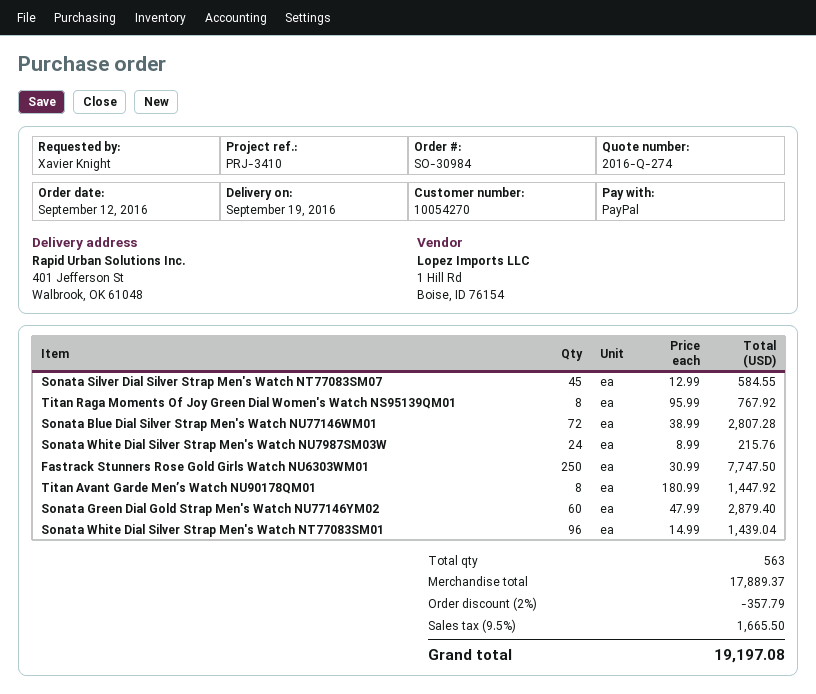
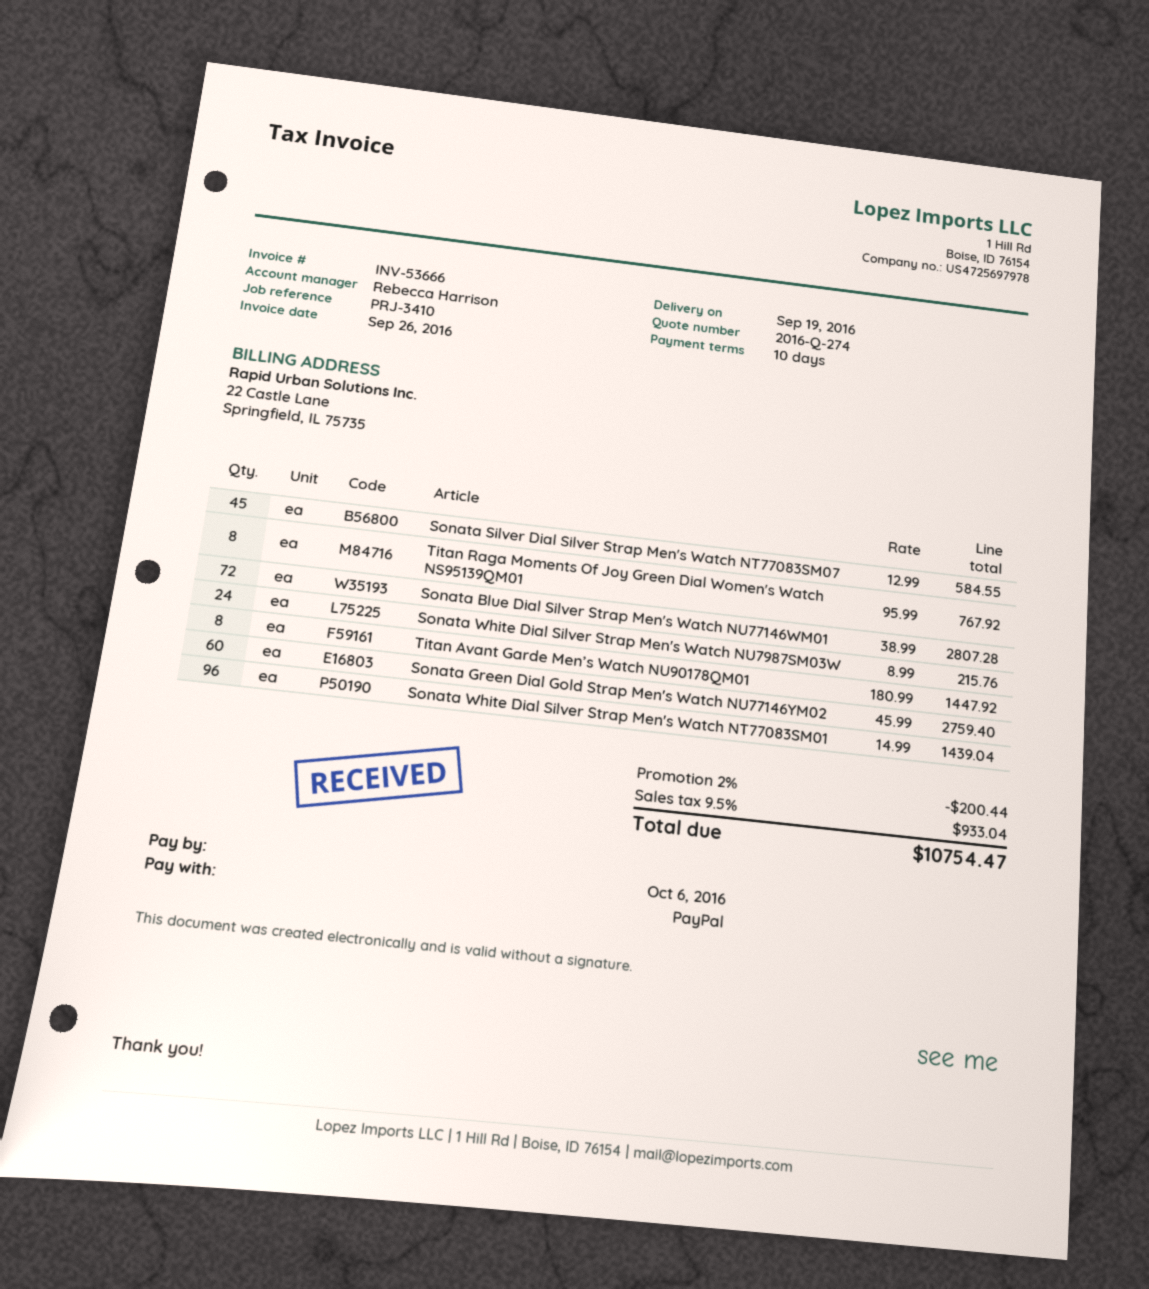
Fastrack Stunners Rose Gold Girls Watch NU6303WM01: 250 x 30.99 = 7747.50 -> none
Sonata Green Dial Gold Strap Men's Watch NU77146YM02: 60 x 47.99 = 2879.40 -> 60 x 45.99 = 2759.40
discount: 2% = 357.79 -> 2% = 200.44
tax: 9.5% = 1665.50 -> 9.5% = 933.04
total: 19197.08 -> 10754.47

